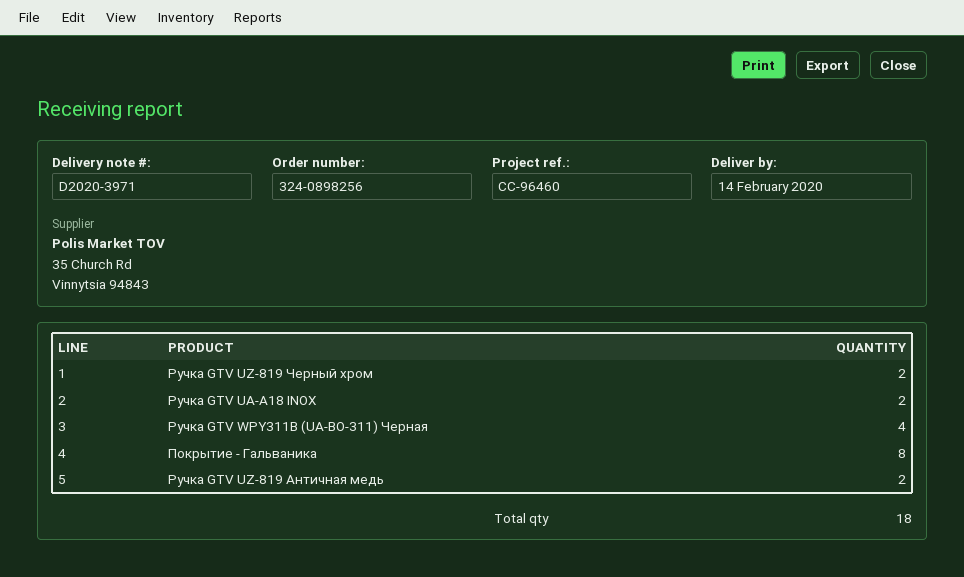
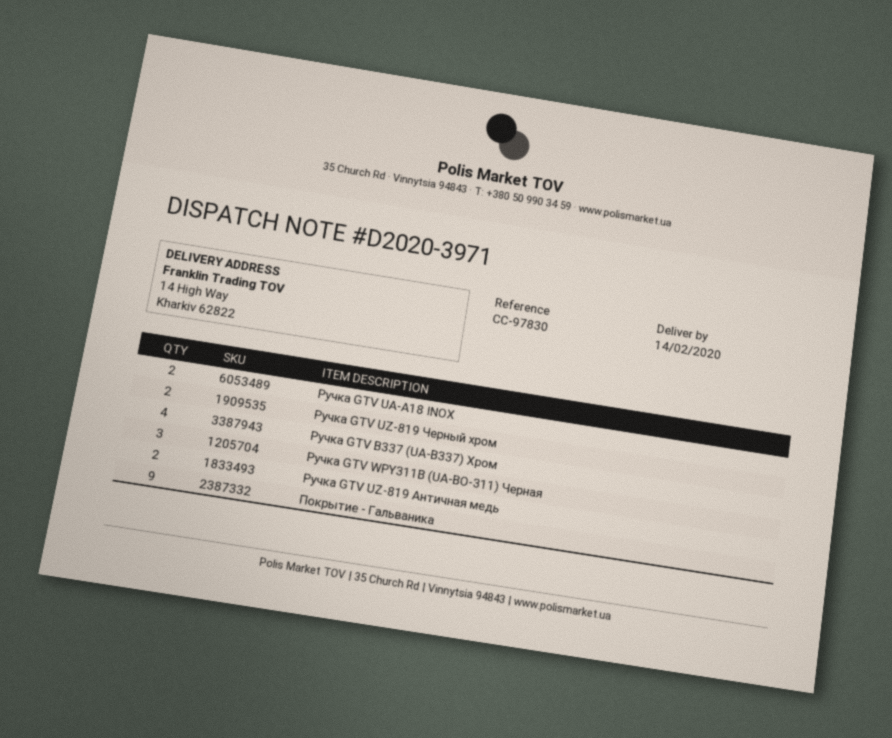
reference: CC-96460 -> CC-97830
Ручка GTV WPY311В (UA-BO-311) Черная: 4 -> 3
Покрытие - Гальваника: 8 -> 9
Ручка GTV B337 (UA-B337) Хром: none -> 4

